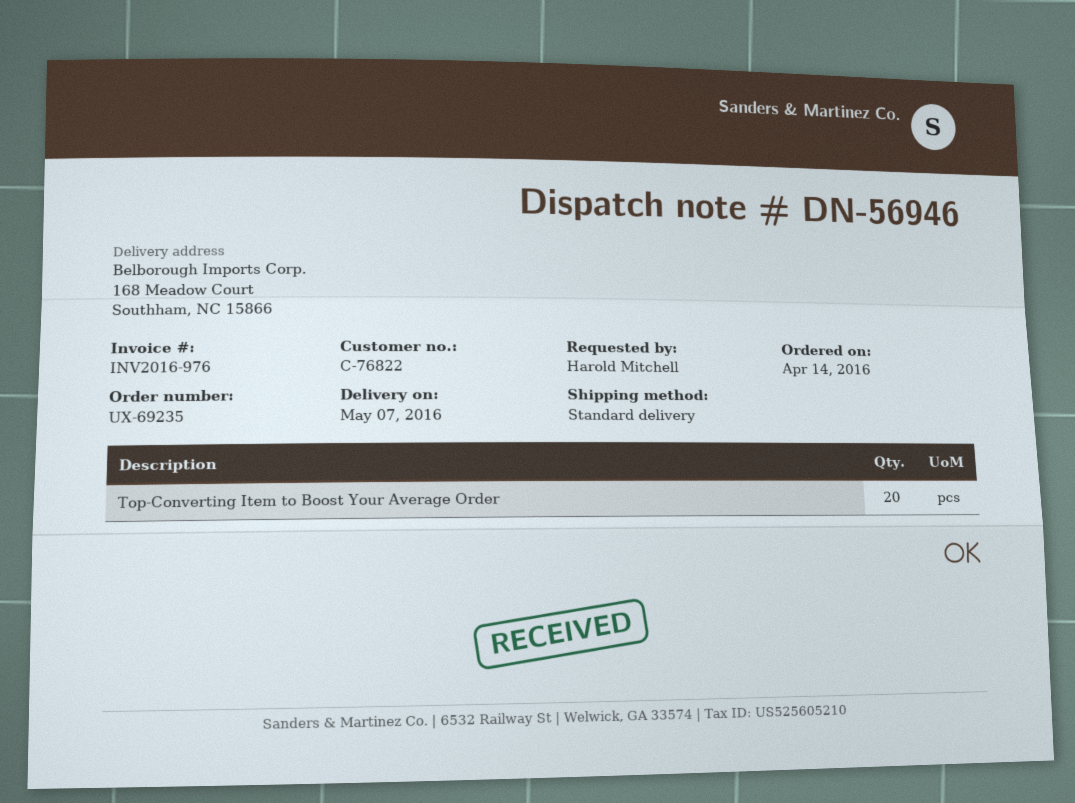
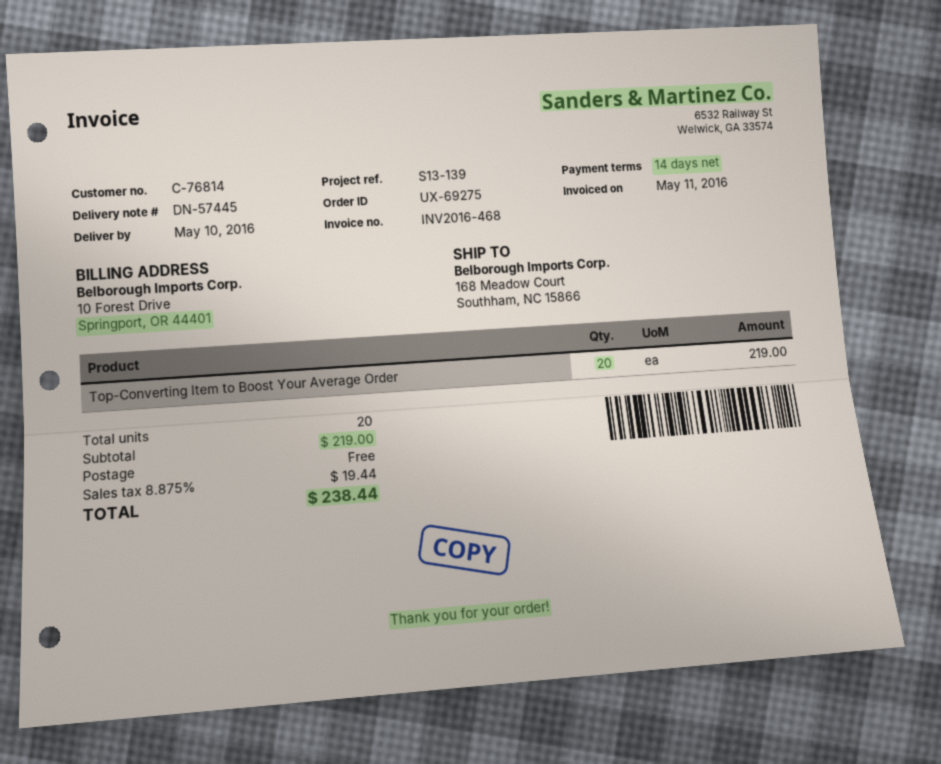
order number: UX-69235 -> UX-69275
delivery note number: DN-56946 -> DN-57445
delivery date: 2016-05-07 -> 2016-05-10
invoice number: INV2016-976 -> INV2016-468
customer number: C-76822 -> C-76814

